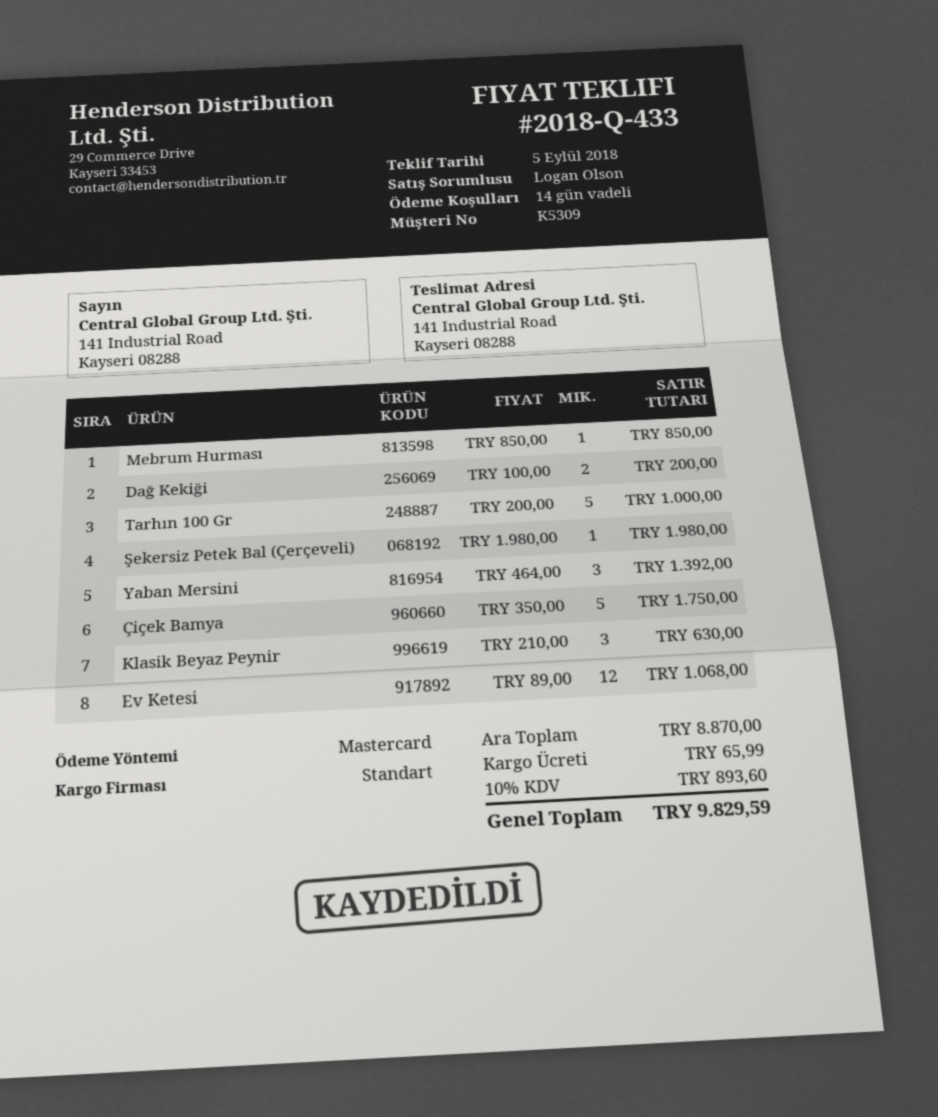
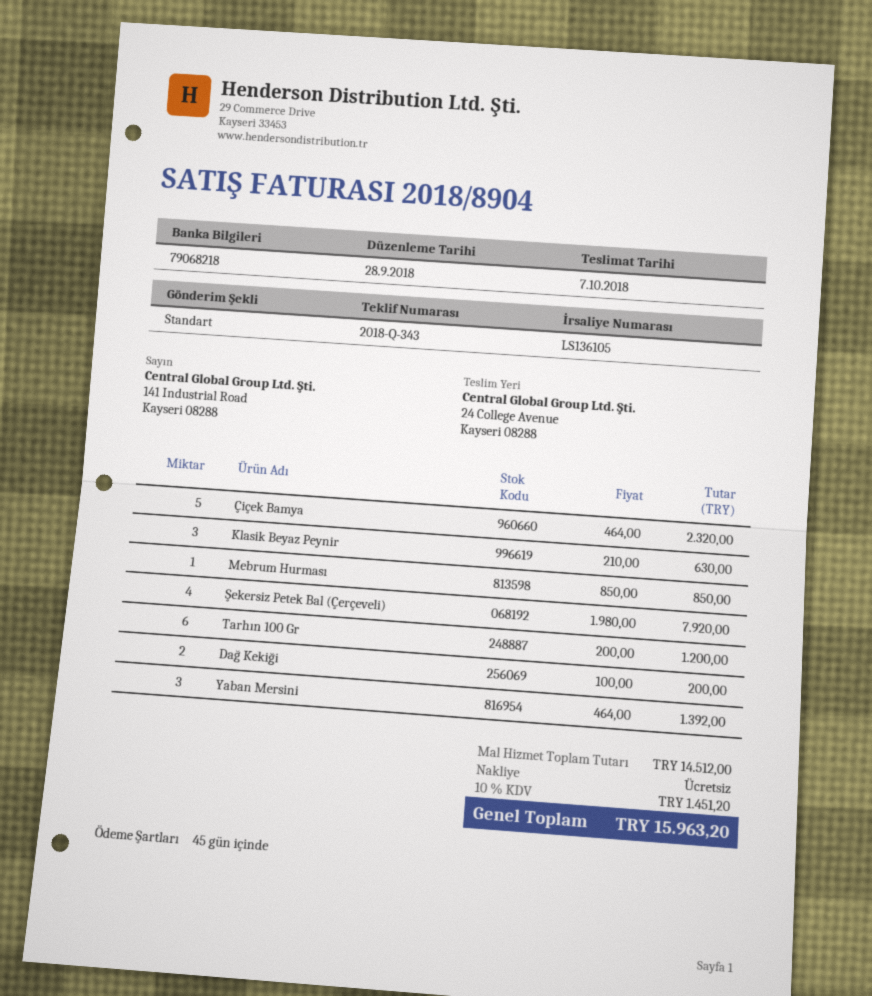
quote number: 2018-Q-433 -> 2018-Q-343
payment terms: 14 days -> 45 days
ship to: 141 Industrial Road, Kayseri 08288 -> 24 College Avenue, Kayseri 08288
Tarhın 100 Gr: 5 x 200.00 = 1000.00 -> 6 x 200.00 = 1200.00
Şekersiz Petek Bal (Çerçeveli): 1 x 1980.00 = 1980.00 -> 4 x 1980.00 = 7920.00
Çiçek Bamya: 5 x 350.00 = 1750.00 -> 5 x 464.00 = 2320.00
Ev Ketesi: 12 x 89.00 = 1068.00 -> none
subtotal: 8870.00 -> 14512.00
shipping: 65.99 -> 0.00
tax: 10% = 893.60 -> 10% = 1451.20
total: 9829.59 -> 15963.20

